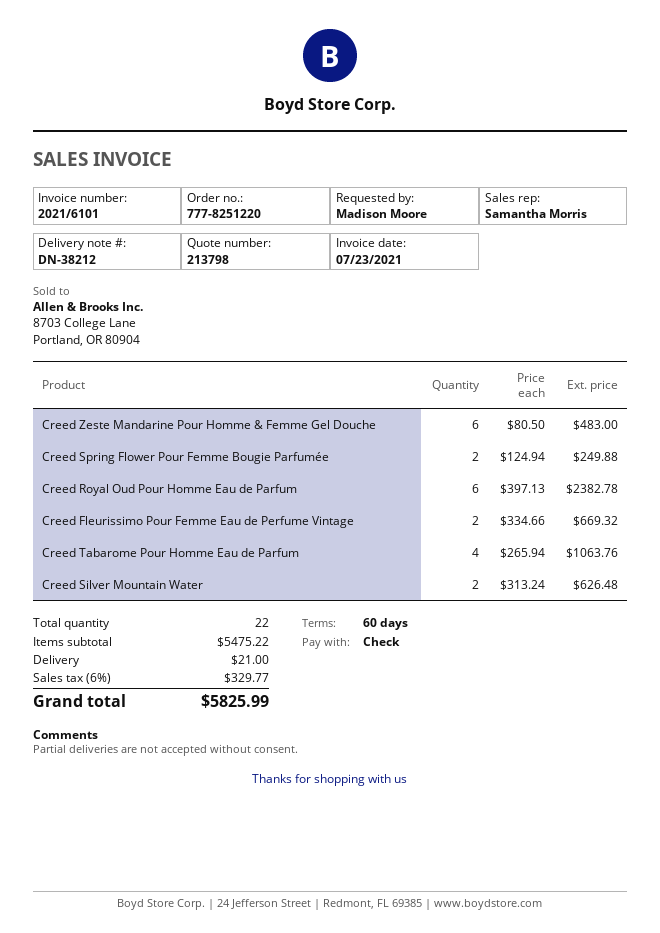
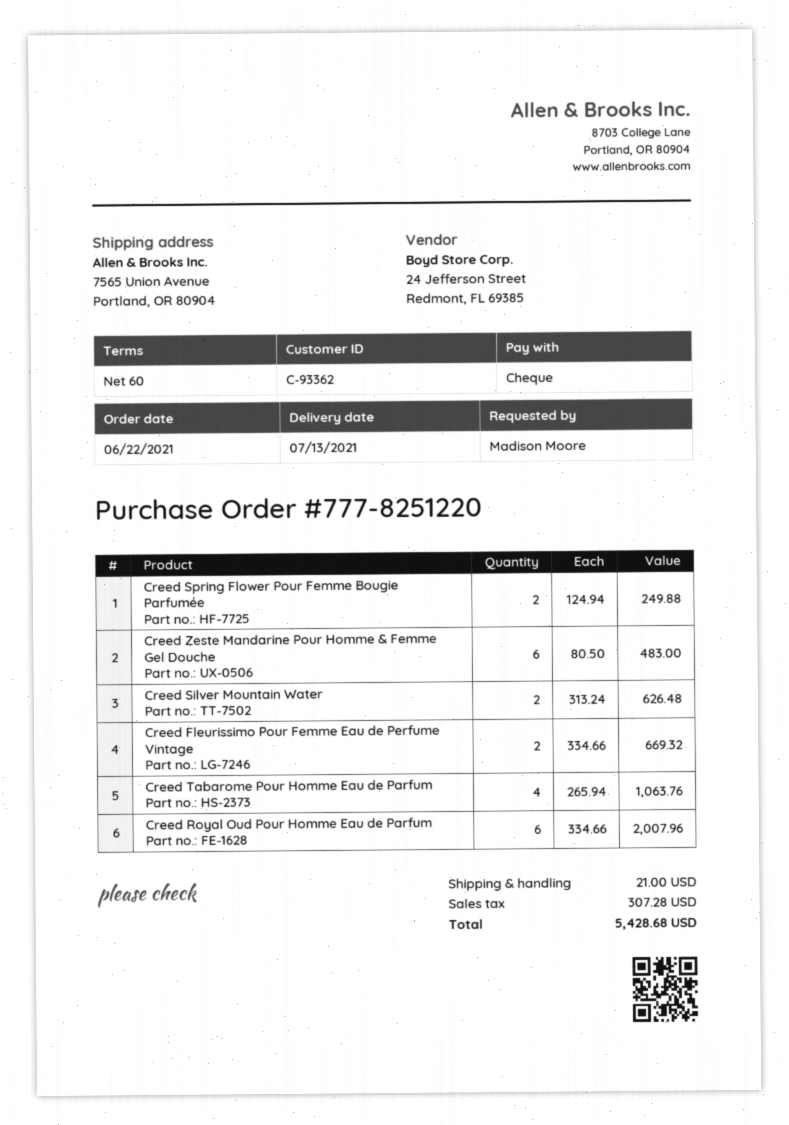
Creed Royal Oud Pour Homme Eau de Parfum: 6 x 397.13 = 2382.78 -> 6 x 334.66 = 2007.96
tax: 329.77 -> 307.28
total: 5825.99 -> 5428.68

